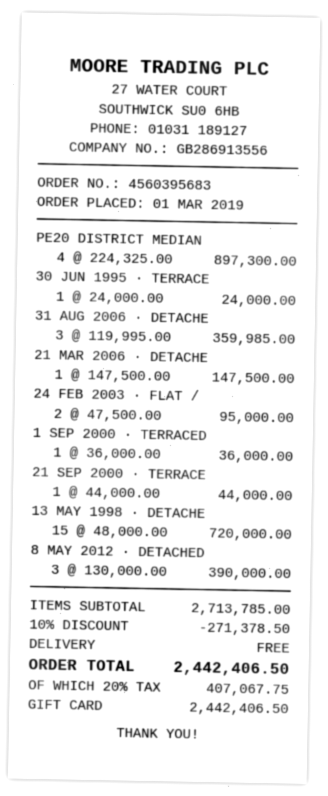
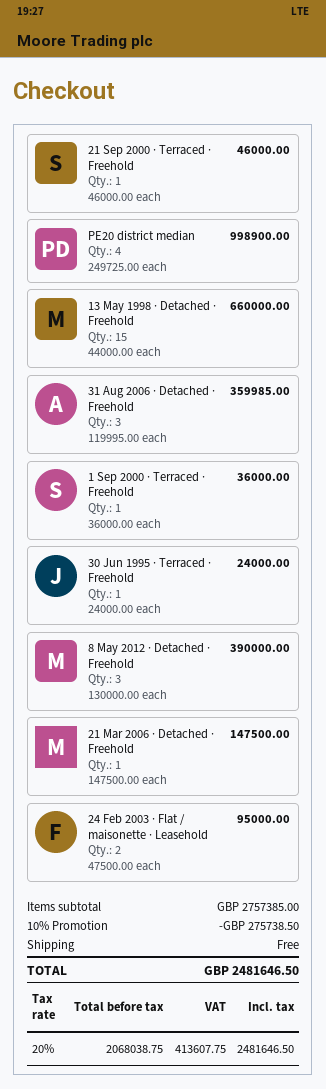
PE20 DISTRICT MEDIAN: 4 x 224325.00 = 897300.00 -> 4 x 249725.00 = 998900.00
21 SEP 2000 · TERRACE: 1 x 44000.00 = 44000.00 -> 1 x 46000.00 = 46000.00
13 MAY 1998 · DETACHE: 15 x 48000.00 = 720000.00 -> 15 x 44000.00 = 660000.00
subtotal: 2713785.00 -> 2757385.00
discount: 10% = 271378.50 -> 10% = 275738.50
tax: 20% = 407067.75 -> 20% = 413607.75
total: 2442406.50 -> 2481646.50

